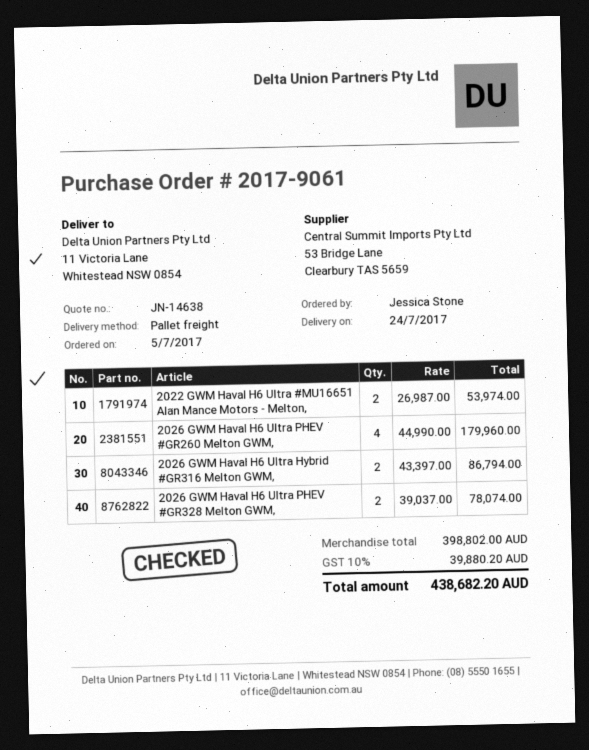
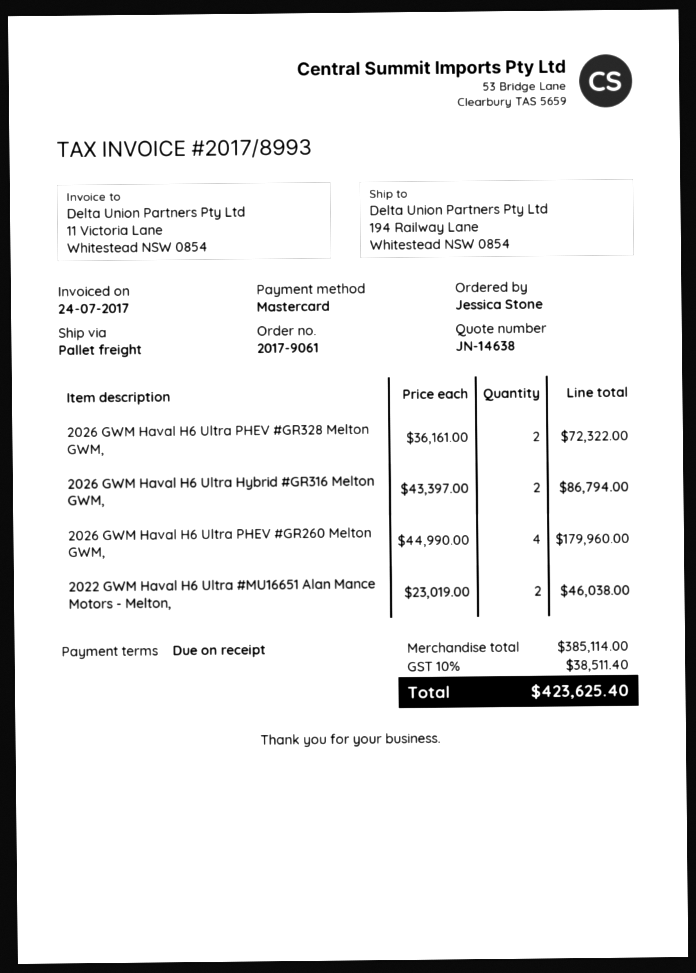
ship to: 11 Victoria Lane, Whitestead NSW 0854 -> 194 Railway Lane, Whitestead NSW 0854
2022 GWM Haval H6 Ultra #MU16651 Alan Mance Motors - Melton,: 2 x 26987.00 = 53974.00 -> 2 x 23019.00 = 46038.00
2026 GWM Haval H6 Ultra PHEV #GR328 Melton GWM,: 2 x 39037.00 = 78074.00 -> 2 x 36161.00 = 72322.00
subtotal: 398802.00 -> 385114.00
tax: 10% = 39880.20 -> 10% = 38511.40
total: 438682.20 -> 423625.40

